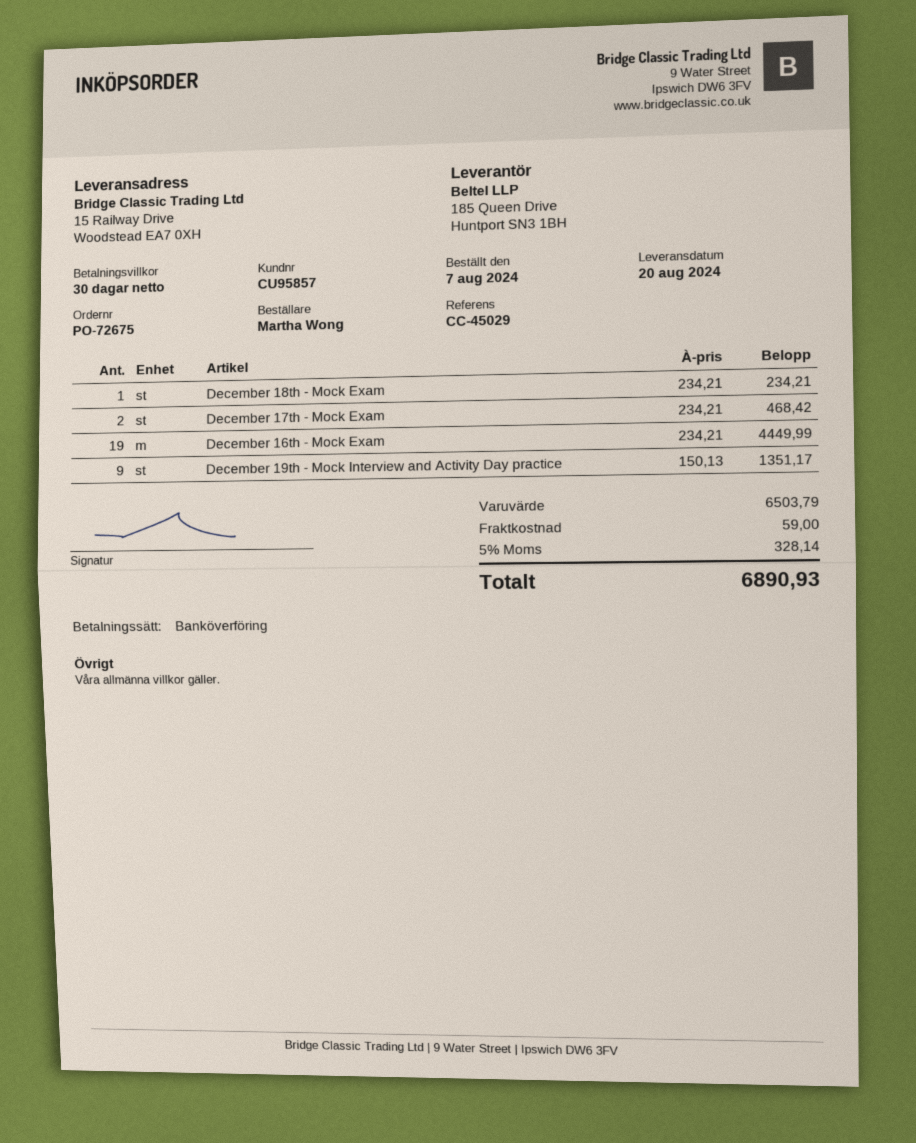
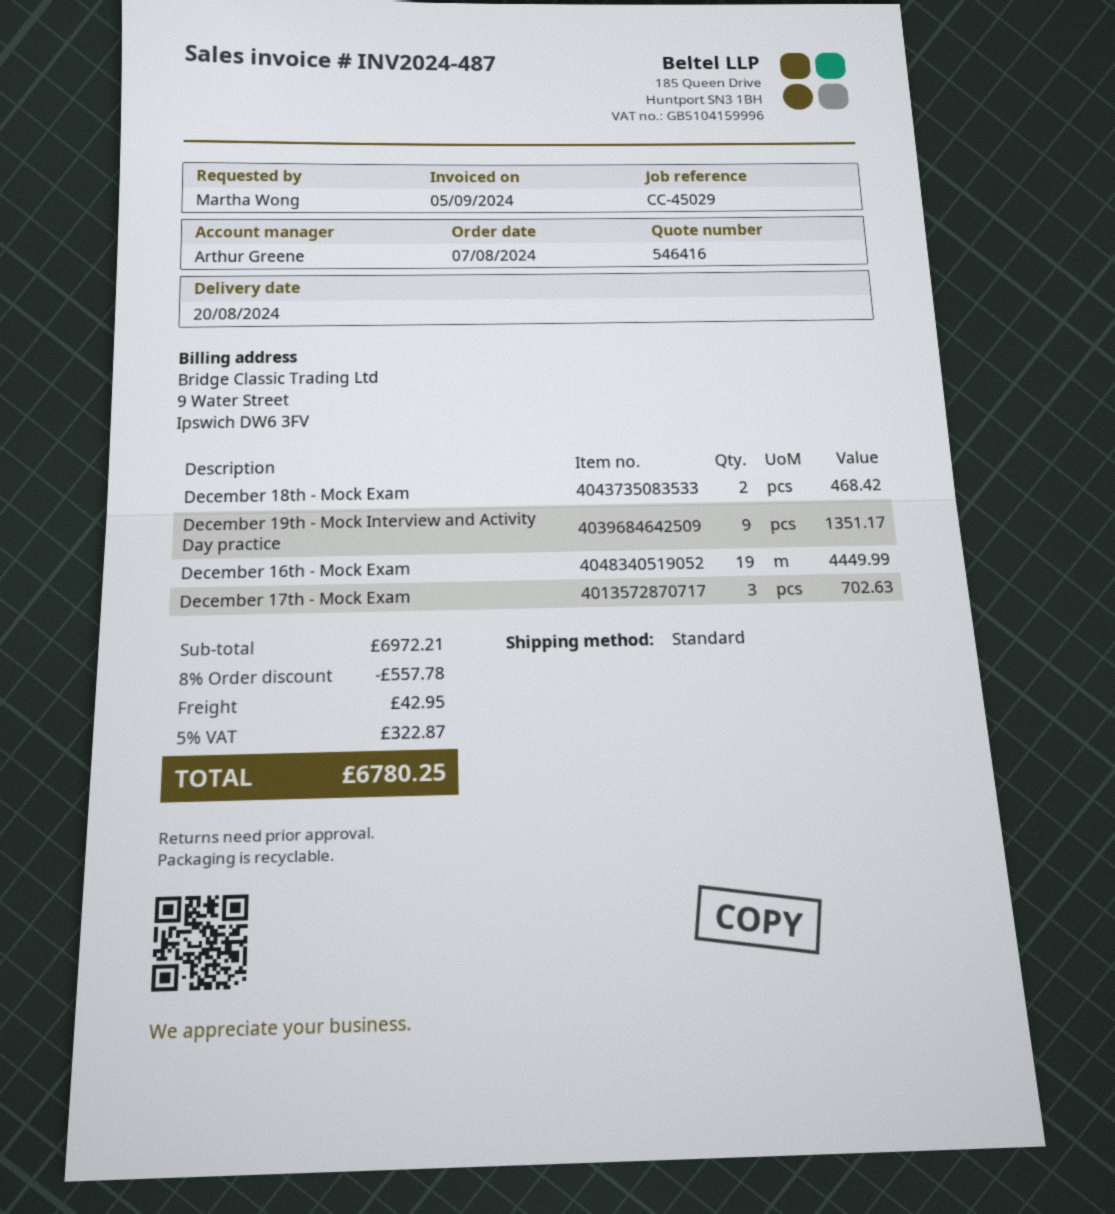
December 18th - Mock Exam: 1 for 234.21 -> 2 for 468.42
December 17th - Mock Exam: 2 for 468.42 -> 3 for 702.63
subtotal: 6503.79 -> 6972.21
discount: none -> 8% = 557.78
shipping: 59.00 -> 42.95
tax: 5% = 328.14 -> 5% = 322.87
total: 6890.93 -> 6780.25

